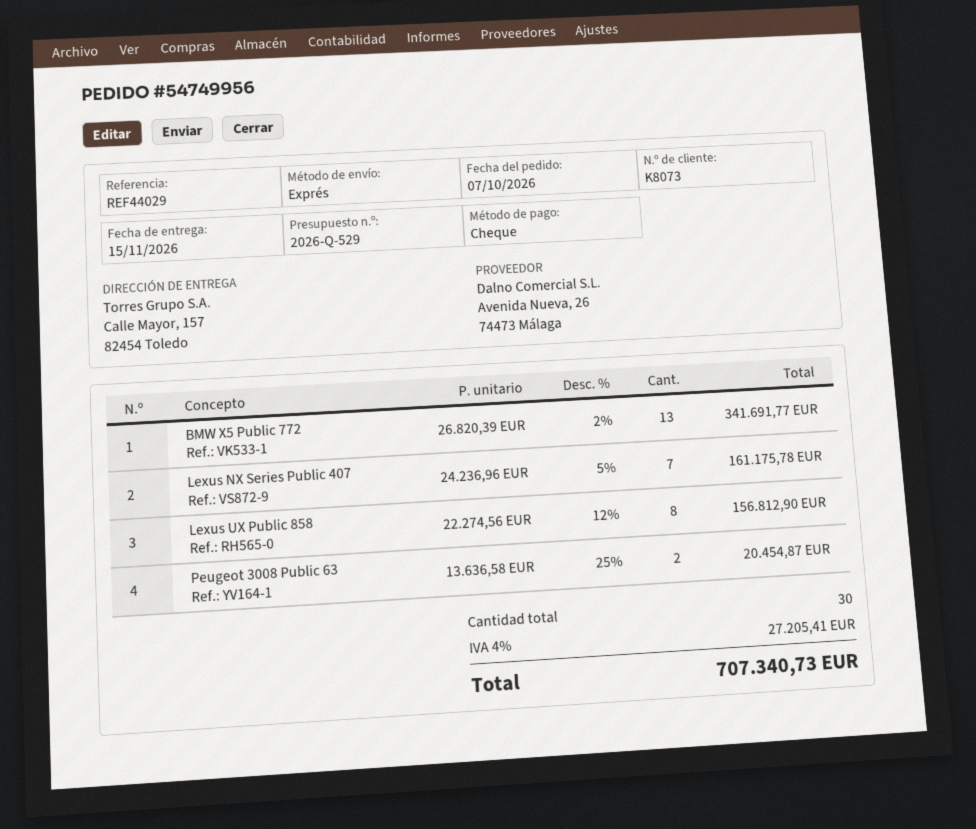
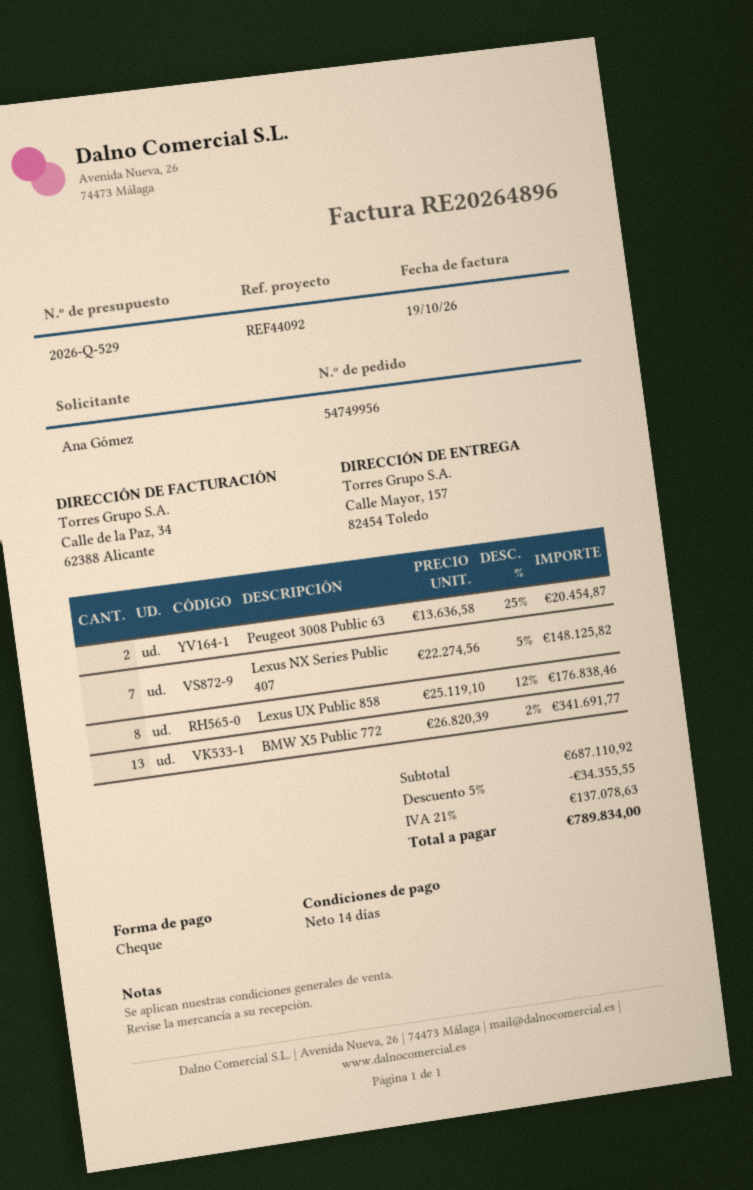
reference: REF44029 -> REF44092
Lexus NX Series Public 407: 7 x 24236.96 - 5% = 161175.78 -> 7 x 22274.56 - 5% = 148125.82
Lexus UX Public 858: 8 x 22274.56 - 12% = 156812.90 -> 8 x 25119.10 - 12% = 176838.46
discount: none -> 5% = 34355.55
tax: 4% = 27205.41 -> 21% = 137078.63
total: 707340.73 -> 789834.00

